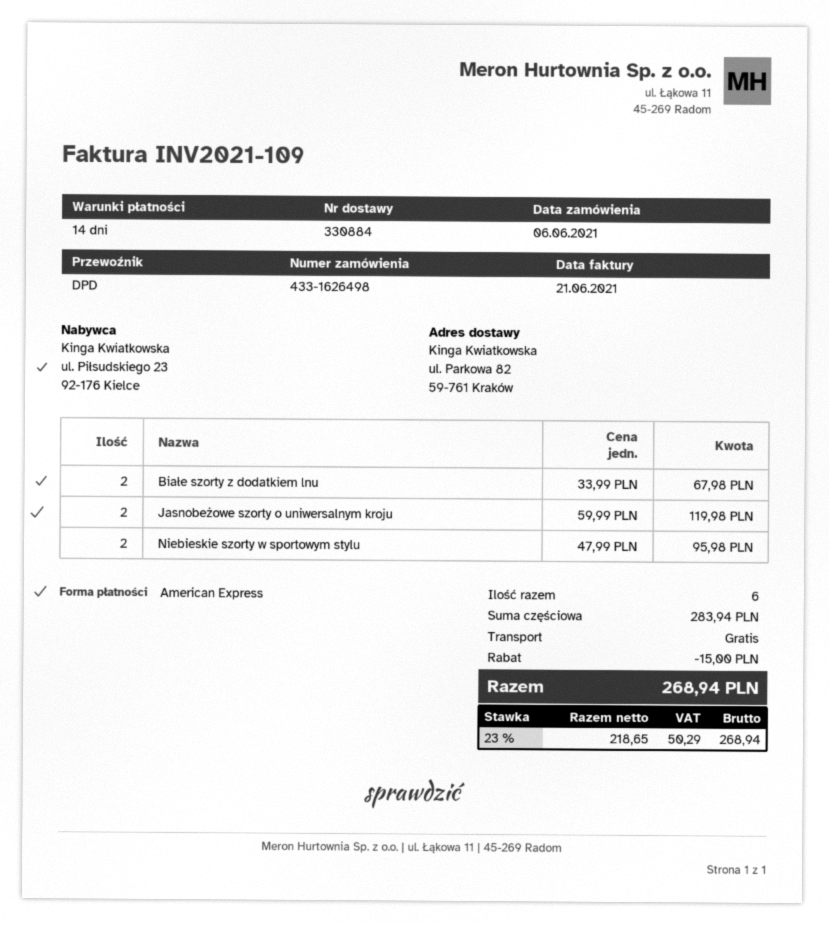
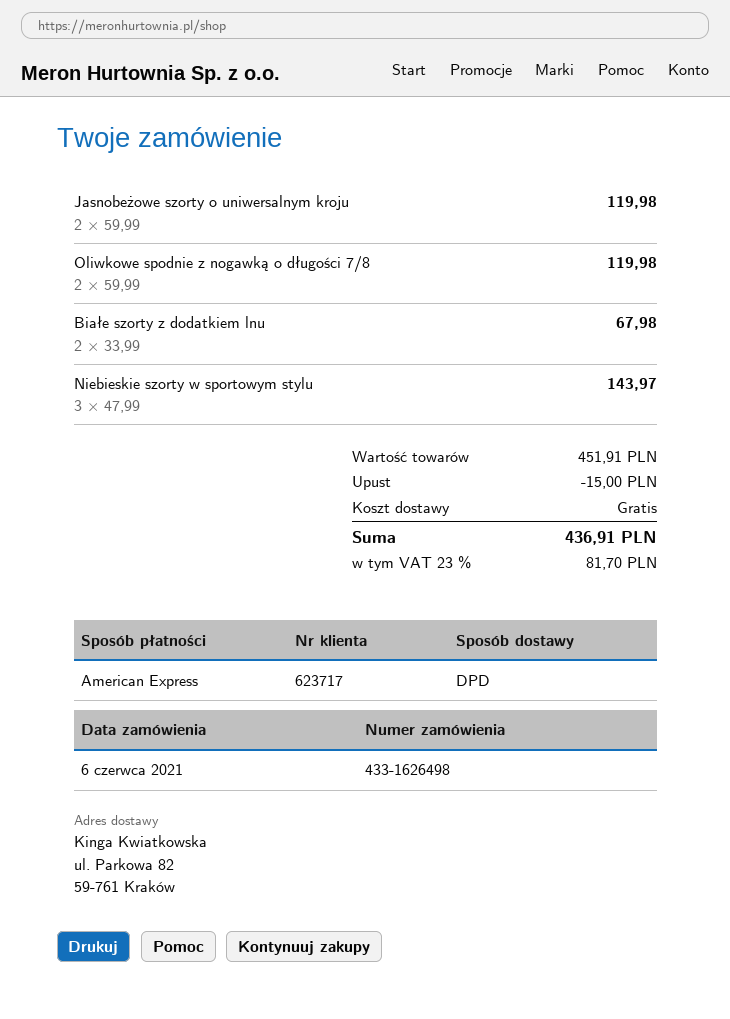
Niebieskie szorty w sportowym stylu: 2 x 47.99 = 95.98 -> 3 x 47.99 = 143.97
Oliwkowe spodnie z nogawką o długości 7/8: none -> 2 x 59.99 = 119.98
subtotal: 283.94 -> 451.91
tax: 23% = 50.29 -> 23% = 81.70
total: 268.94 -> 436.91

